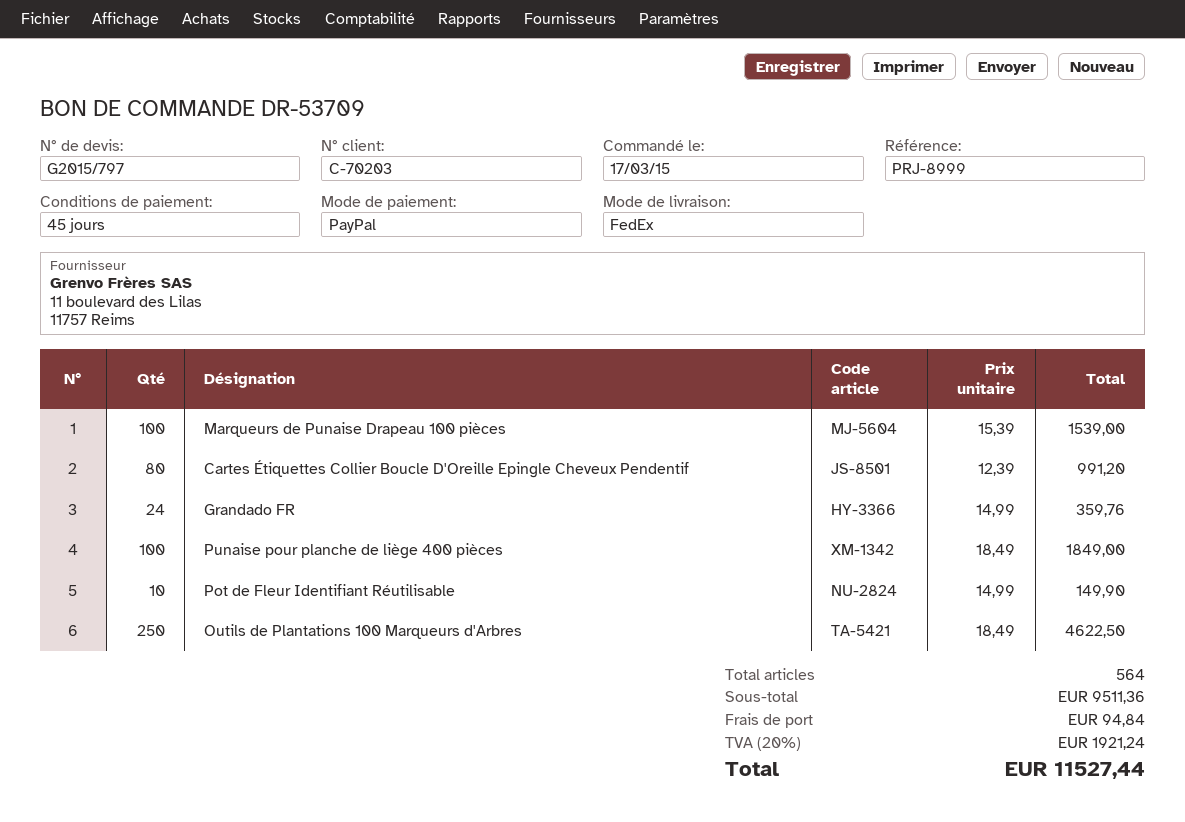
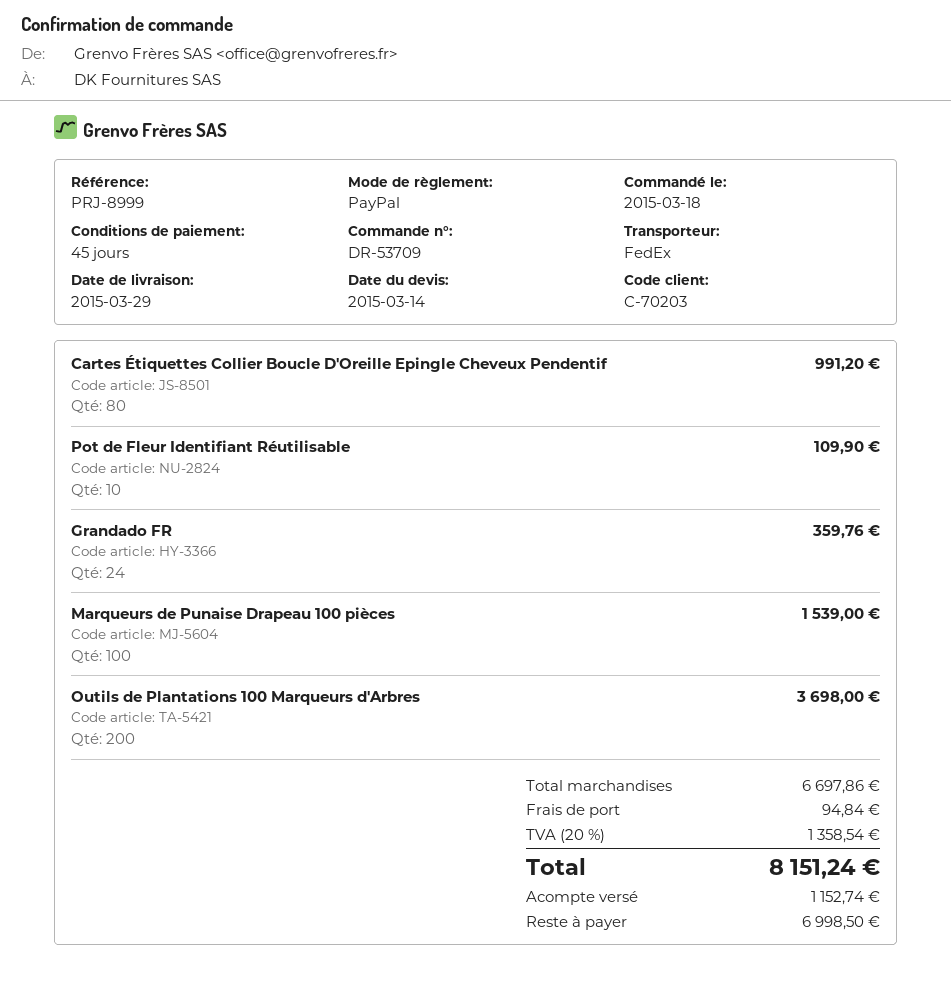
order date: 2015-03-17 -> 2015-03-18
Punaise pour planche de liège 400 pièces: 100 for 1849.00 -> none
Pot de Fleur Identifiant Réutilisable: 10 for 149.90 -> 10 for 109.90
Outils de Plantations 100 Marqueurs d'Arbres: 250 for 4622.50 -> 200 for 3698.00
subtotal: 9511.36 -> 6697.86
tax: 20% = 1921.24 -> 20% = 1358.54
total: 11527.44 -> 8151.24

